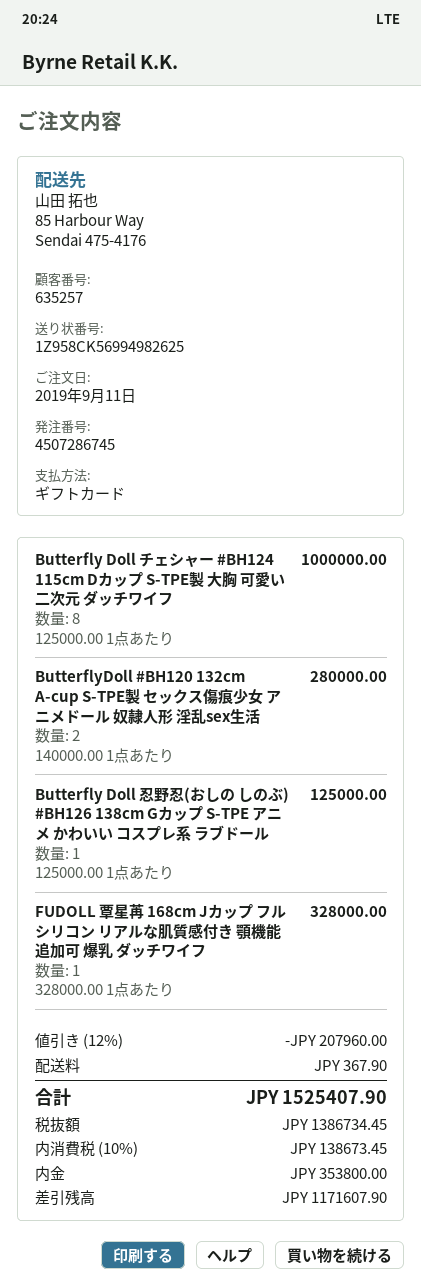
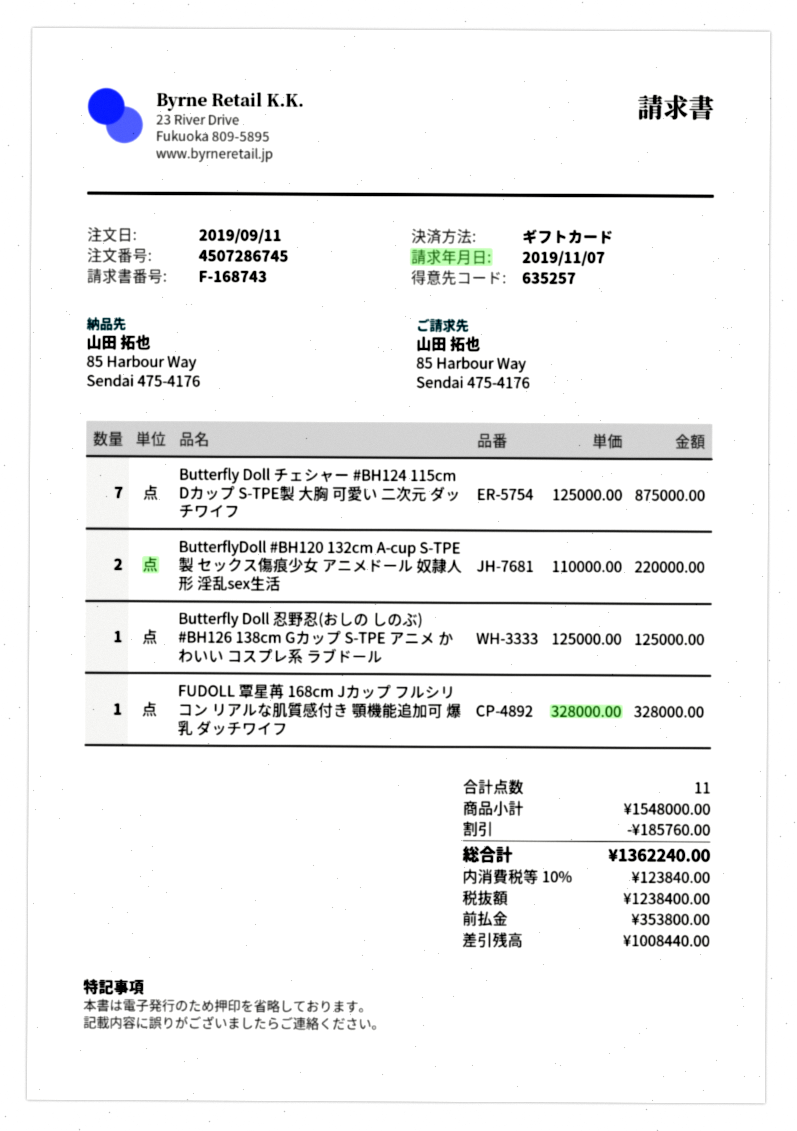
Butterfly Doll チェシャー #BH124 115cm Dカップ S-TPE製 大胸 可愛い 二次元 ダッチワイフ: 8 x 125000.00 = 1000000.00 -> 7 x 125000.00 = 875000.00
ButterflyDoll #BH120 132cm A-cup S-TPE製 セックス傷痕少女 アニメドール 奴隷人形 淫乱sex生活: 2 x 140000.00 = 280000.00 -> 2 x 110000.00 = 220000.00
discount: 207960.00 -> 185760.00
shipping: 367.90 -> none
net: 1386734.45 -> 1238400.00
tax: 10% = 138673.45 -> 10% = 123840.00
total: 1525407.90 -> 1362240.00
balance: 1171607.90 -> 1008440.00

